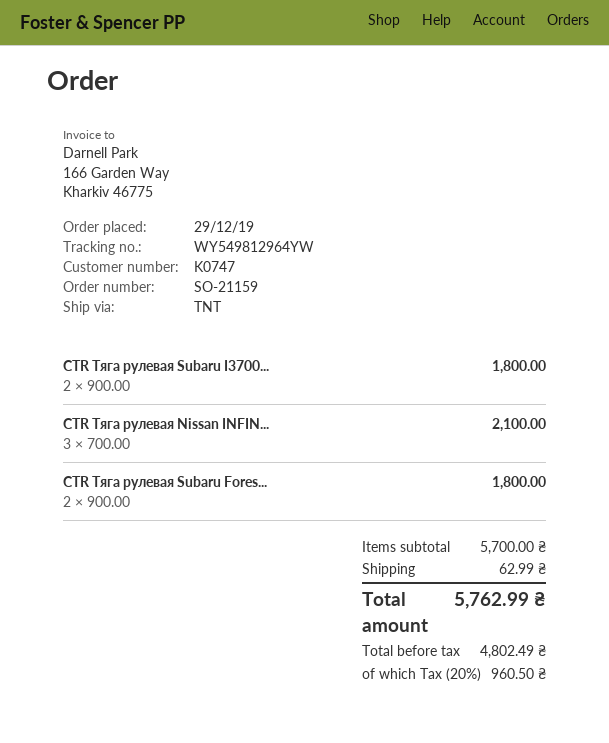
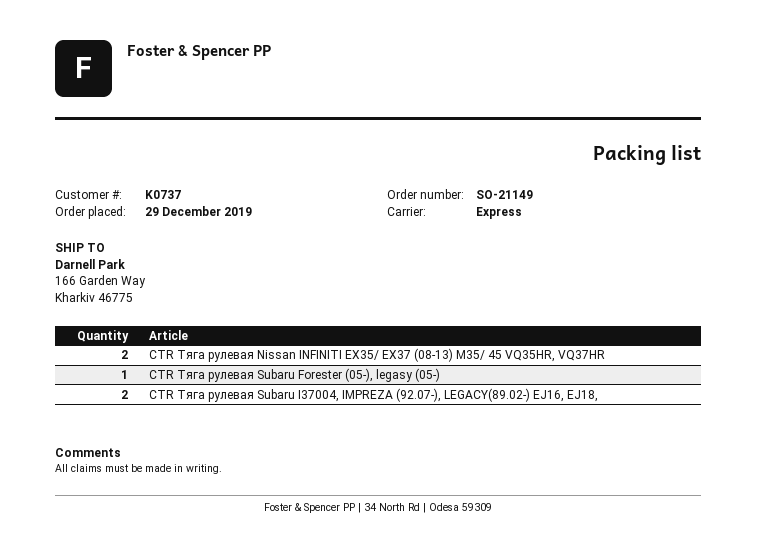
order number: SO-21159 -> SO-21149
customer number: K0747 -> K0737
shipping method: TNT -> express
CTR Тяга рулевая Nissan INFIN...: 3 -> 2
CTR Тяга рулевая Subaru Fores...: 2 -> 1

